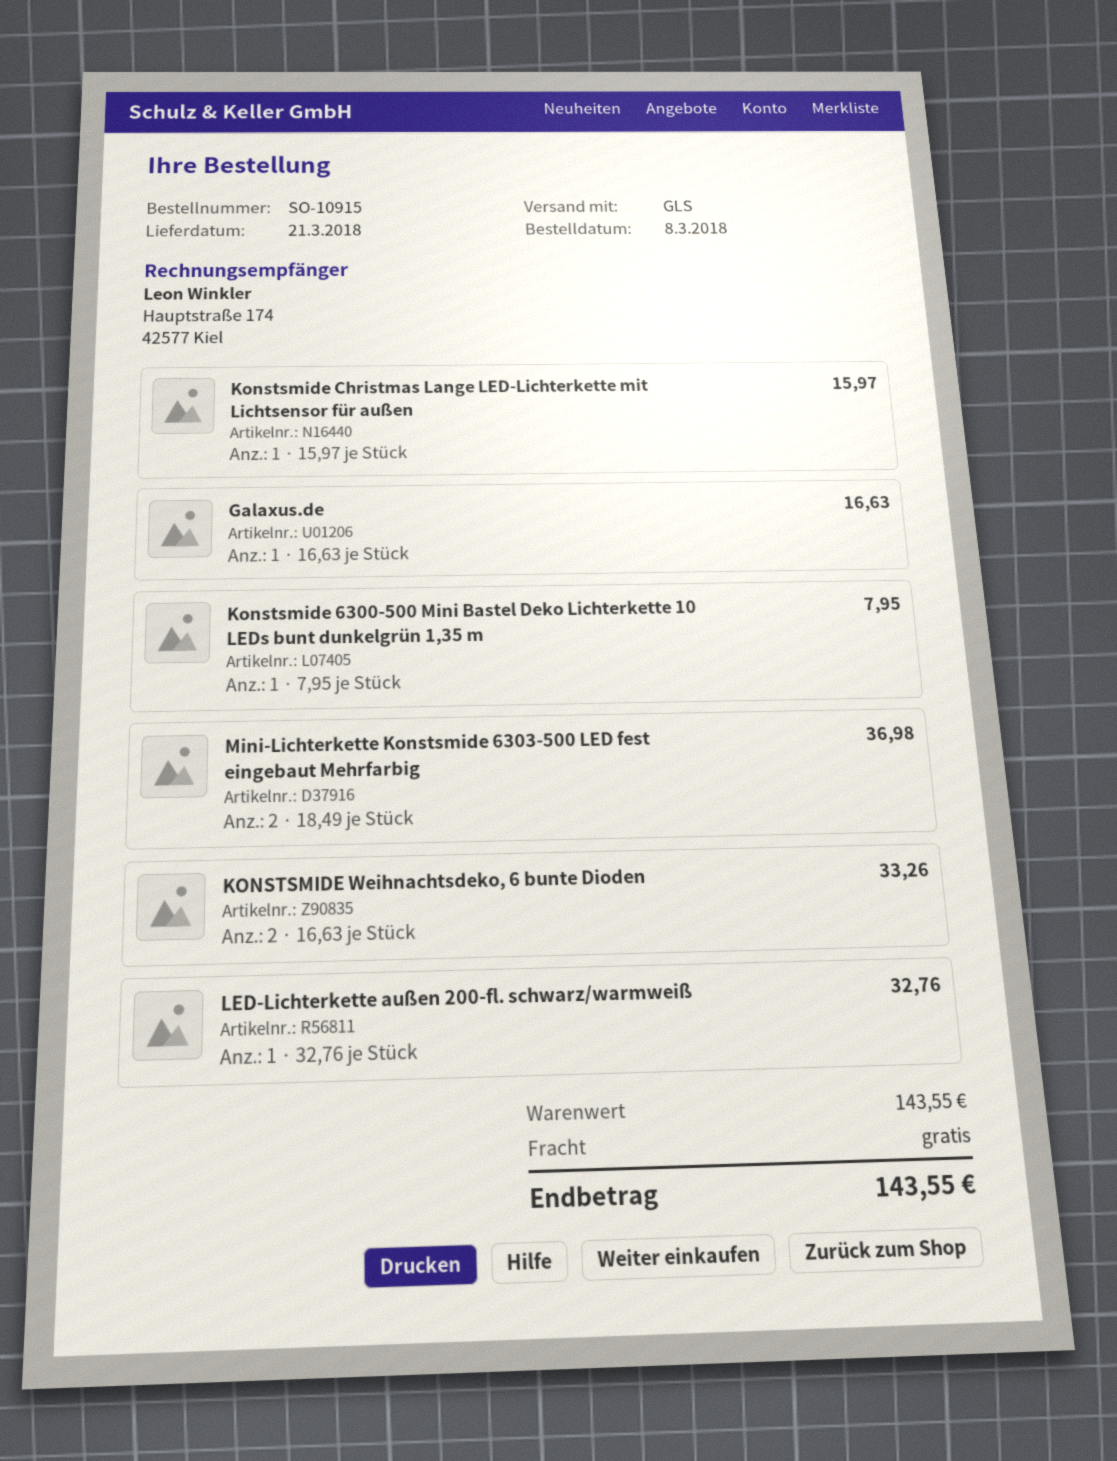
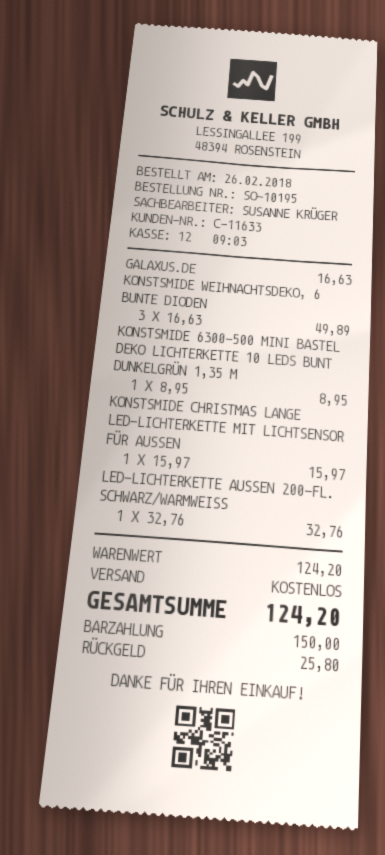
order number: SO-10915 -> SO-10195
order date: 2018-03-08 -> 2018-02-26
Konstsmide 6300-500 Mini Bastel Deko Lichterkette 10 LEDs bunt dunkelgrün 1,35 m: 1 x 7.95 = 7.95 -> 1 x 8.95 = 8.95
Mini-Lichterkette Konstsmide 6303-500 LED fest eingebaut Mehrfarbig: 2 x 18.49 = 36.98 -> none
KONSTSMIDE Weihnachtsdeko, 6 bunte Dioden: 2 x 16.63 = 33.26 -> 3 x 16.63 = 49.89
subtotal: 143.55 -> 124.20
total: 143.55 -> 124.20

